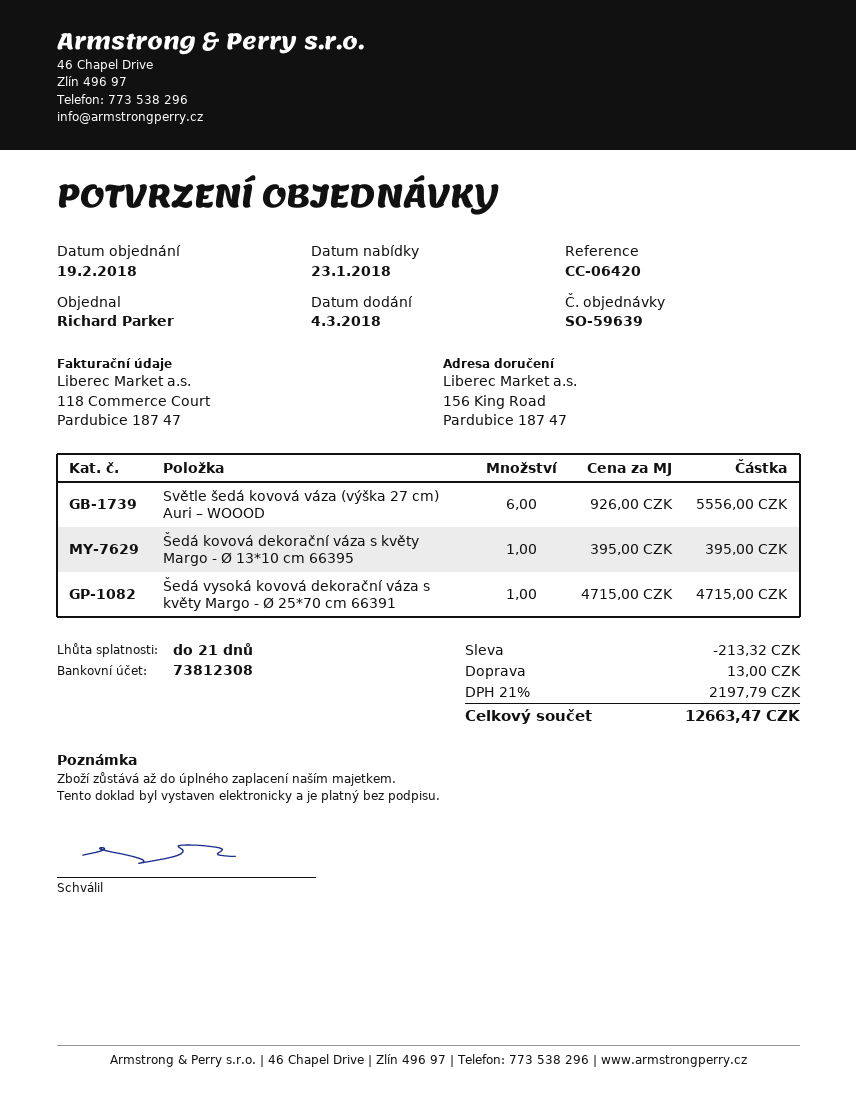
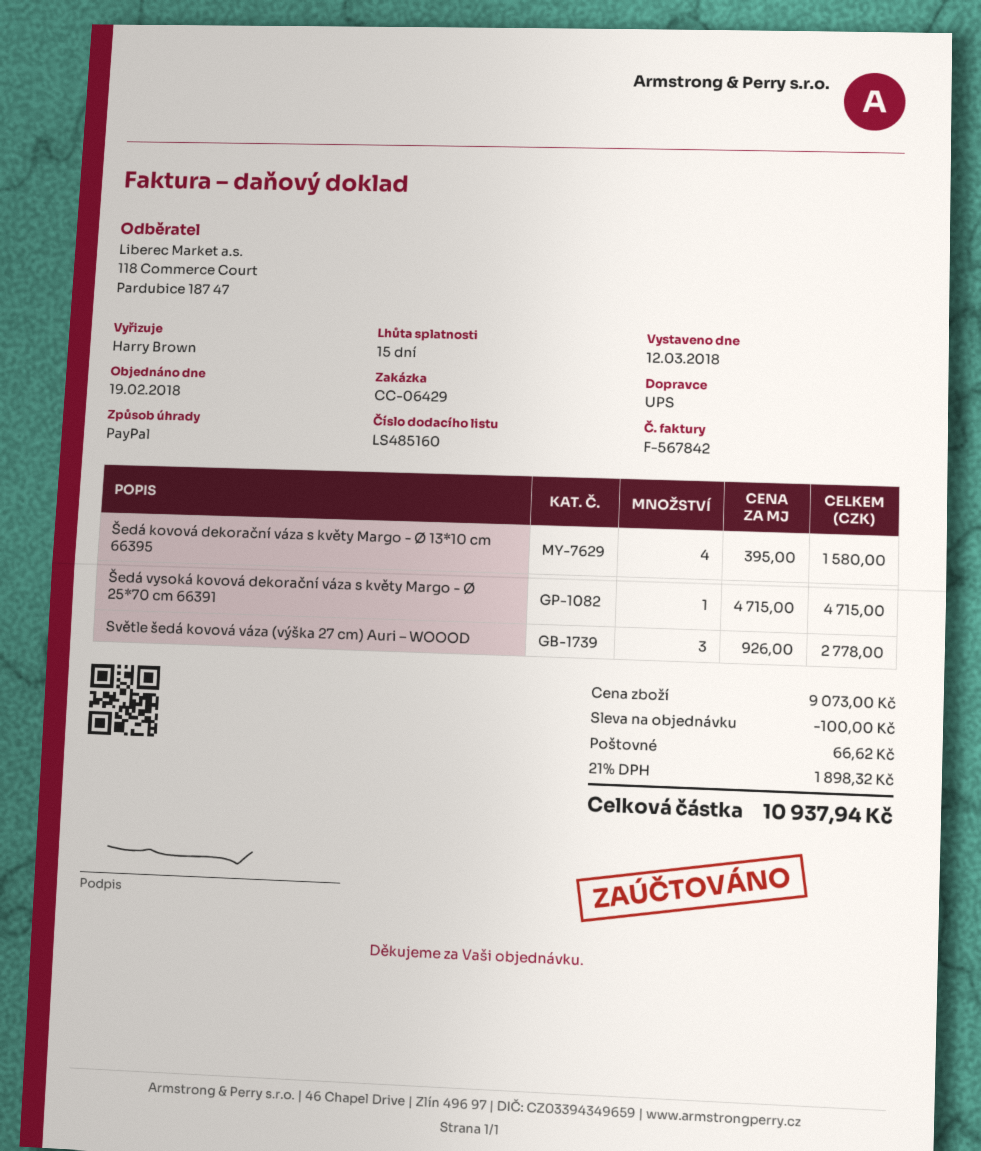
payment terms: 21 days -> 15 days
reference: CC-06420 -> CC-06429
Světle šedá kovová váza (výška 27 cm) Auri – WOOOD: 6 x 926.00 = 5556.00 -> 3 x 926.00 = 2778.00
Šedá kovová dekorační váza s květy Margo - Ø 13*10 cm 66395: 1 x 395.00 = 395.00 -> 4 x 395.00 = 1580.00
discount: 213.32 -> 100.00
shipping: 13.00 -> 66.62
tax: 21% = 2197.79 -> 21% = 1898.32
total: 12663.47 -> 10937.94

